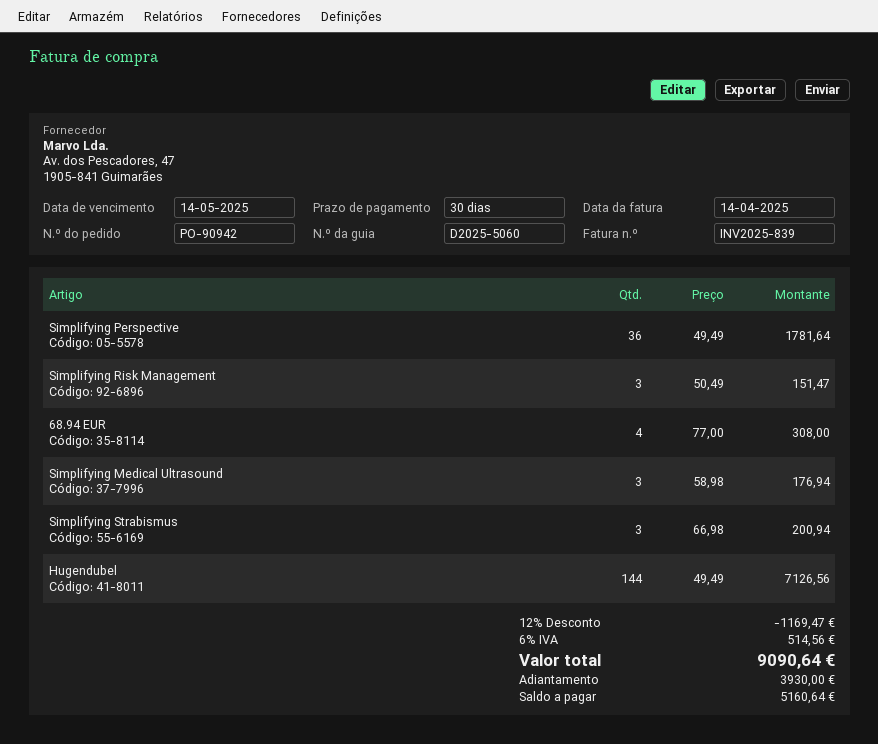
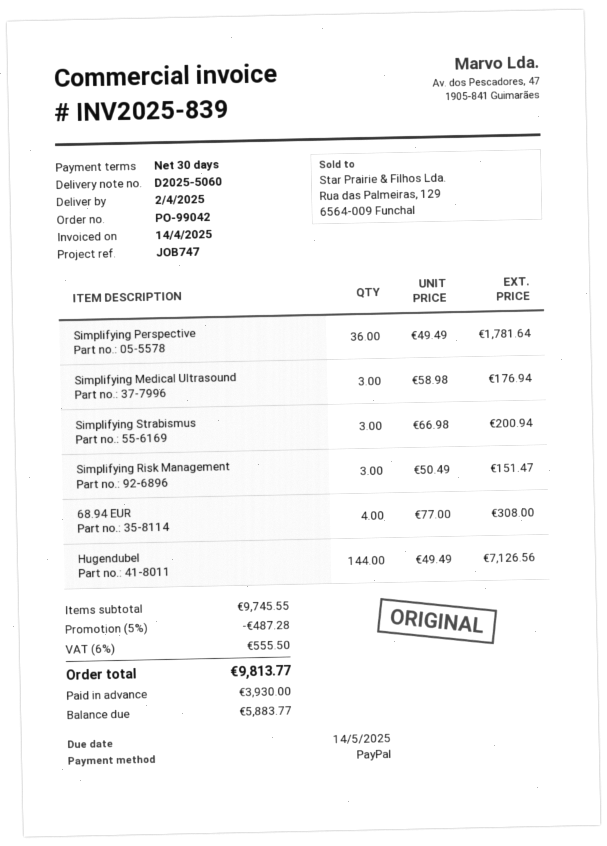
order number: PO-90942 -> PO-99042
discount: 12% = 1169.47 -> 5% = 487.28
tax: 6% = 514.56 -> 6% = 555.50
total: 9090.64 -> 9813.77
balance: 5160.64 -> 5883.77

